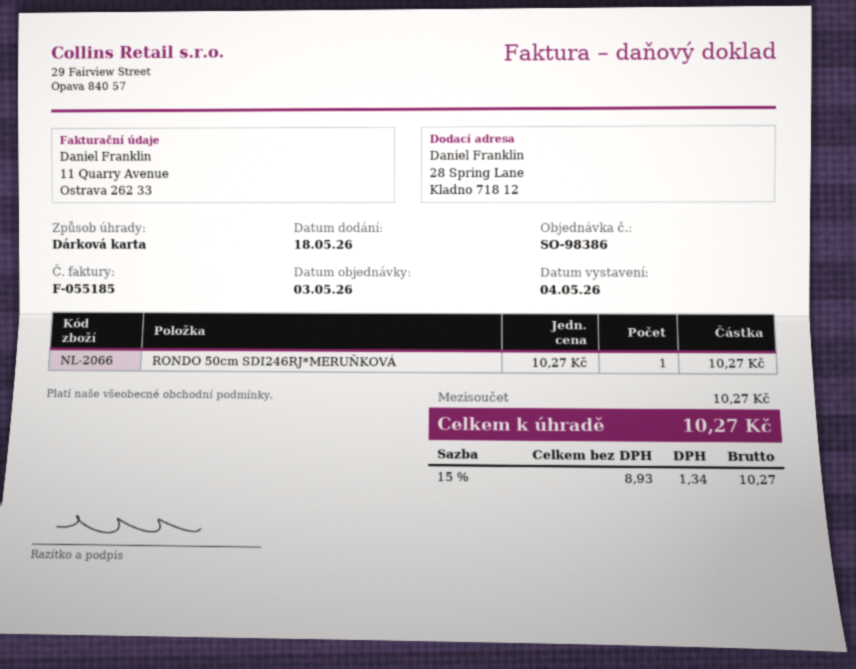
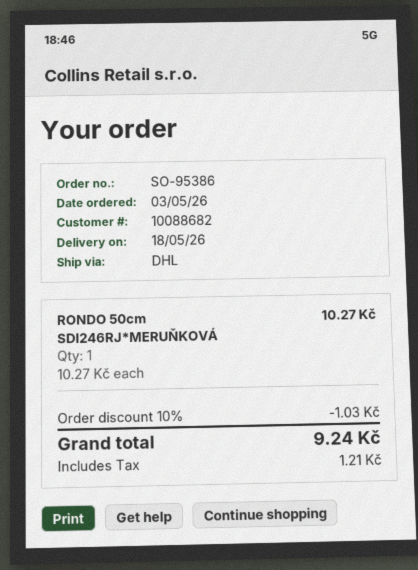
order number: SO-98386 -> SO-95386
discount: none -> 10% = 1.03
tax: 1.34 -> 1.21
total: 10.27 -> 9.24

